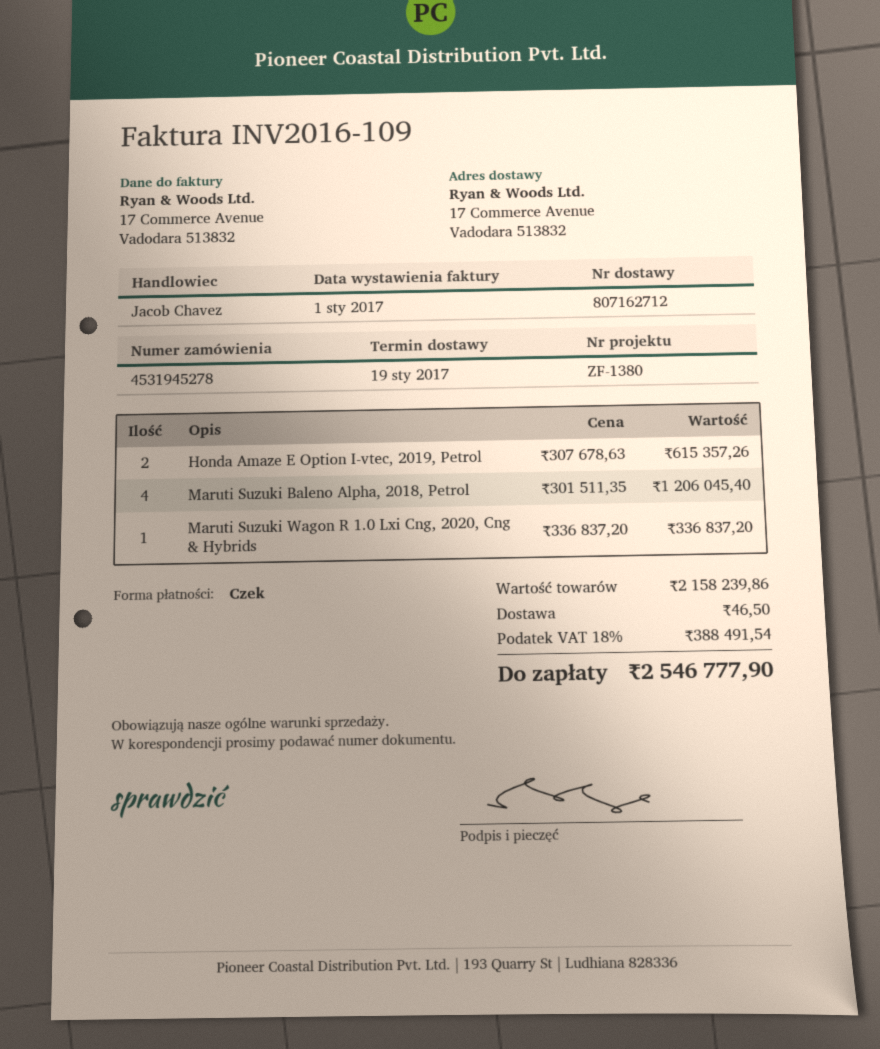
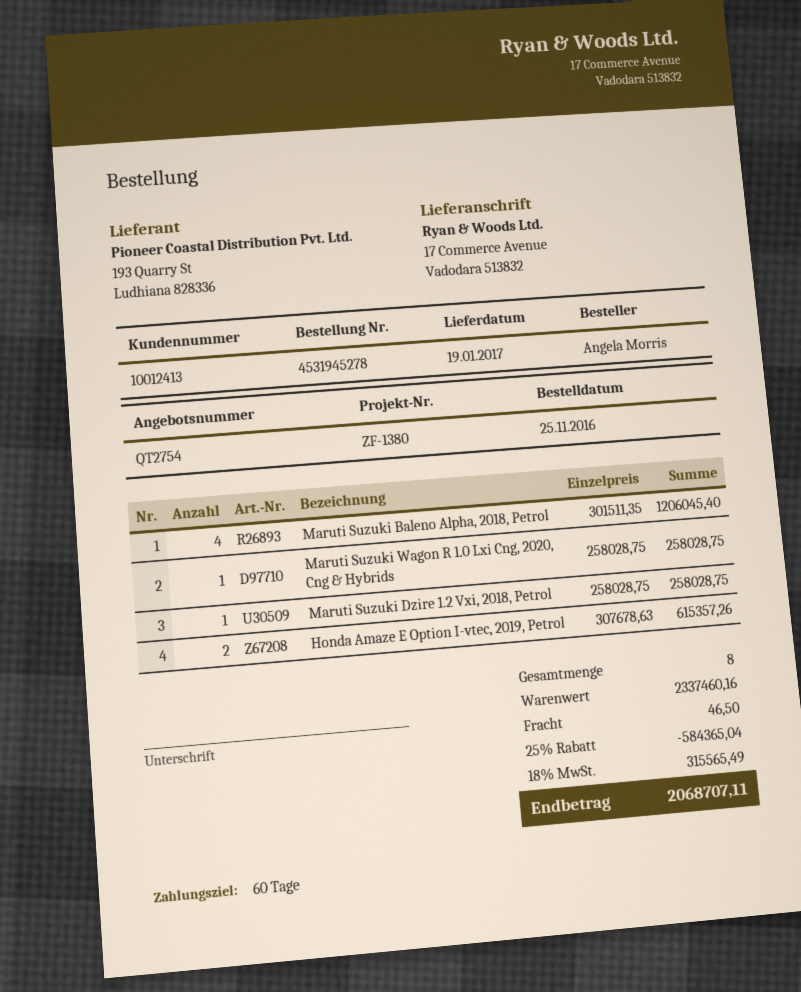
Maruti Suzuki Wagon R 1.0 Lxi Cng, 2020, Cng & Hybrids: 1 x 336837.20 = 336837.20 -> 1 x 258028.75 = 258028.75
Maruti Suzuki Dzire 1.2 Vxi, 2018, Petrol: none -> 1 x 258028.75 = 258028.75
subtotal: 2158239.86 -> 2337460.16
discount: none -> 25% = 584365.04
tax: 18% = 388491.54 -> 18% = 315565.49
total: 2546777.90 -> 2068707.11

